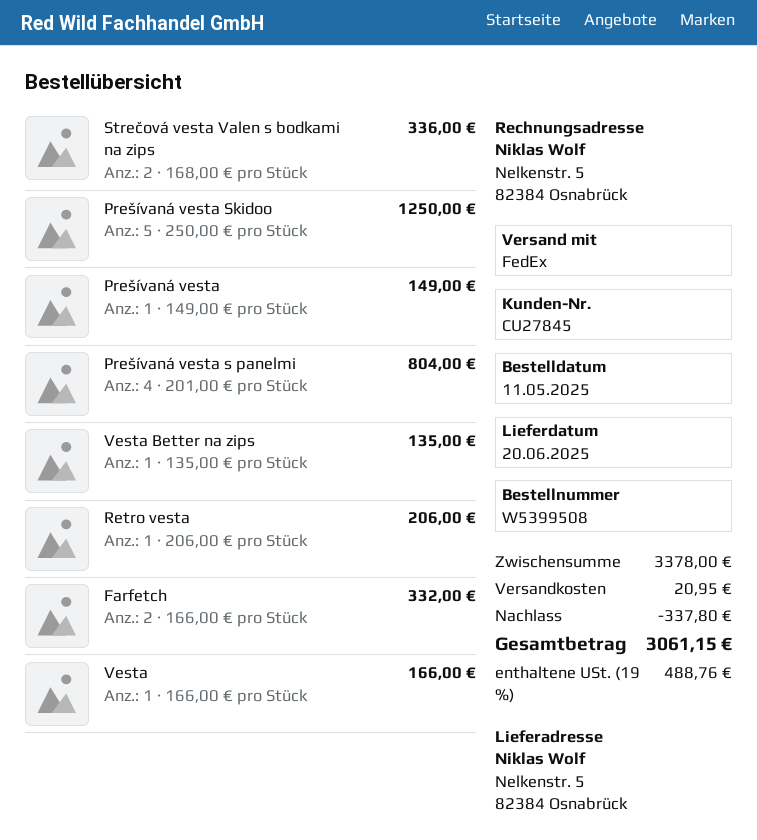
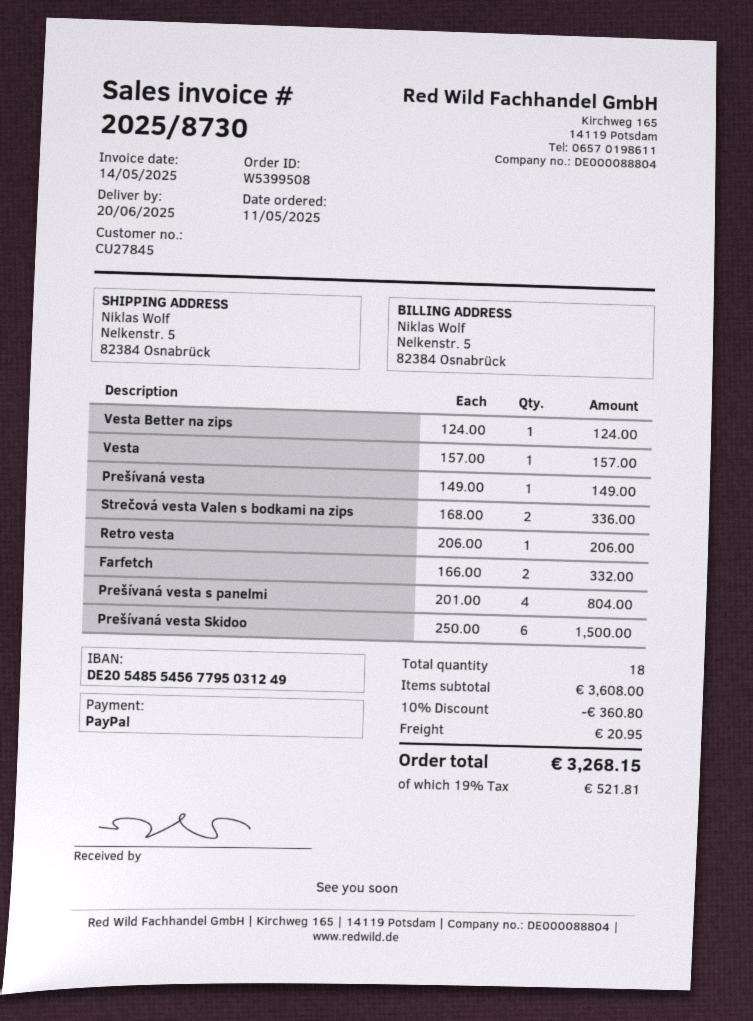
Prešívaná vesta Skidoo: 5 x 250.00 = 1250.00 -> 6 x 250.00 = 1500.00
Vesta Better na zips: 1 x 135.00 = 135.00 -> 1 x 124.00 = 124.00
Vesta: 1 x 166.00 = 166.00 -> 1 x 157.00 = 157.00
subtotal: 3378.00 -> 3608.00
discount: 337.80 -> 360.80
tax: 19% = 488.76 -> 19% = 521.81
total: 3061.15 -> 3268.15

